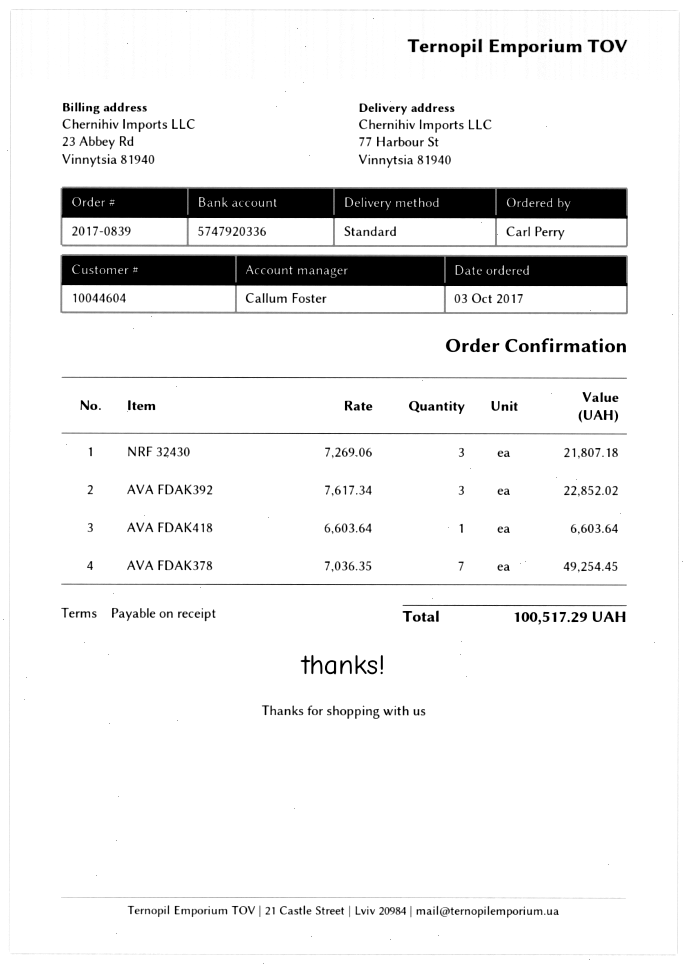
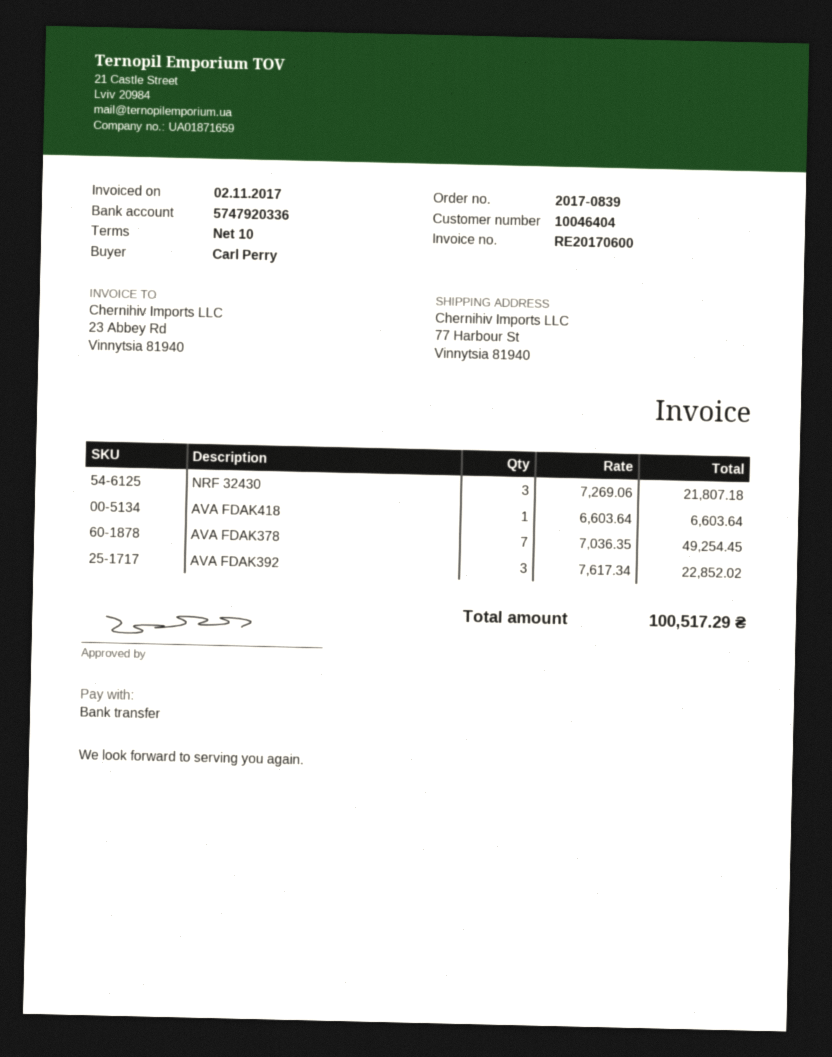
payment terms: on receipt -> 10 days
customer number: 10044604 -> 10046404

